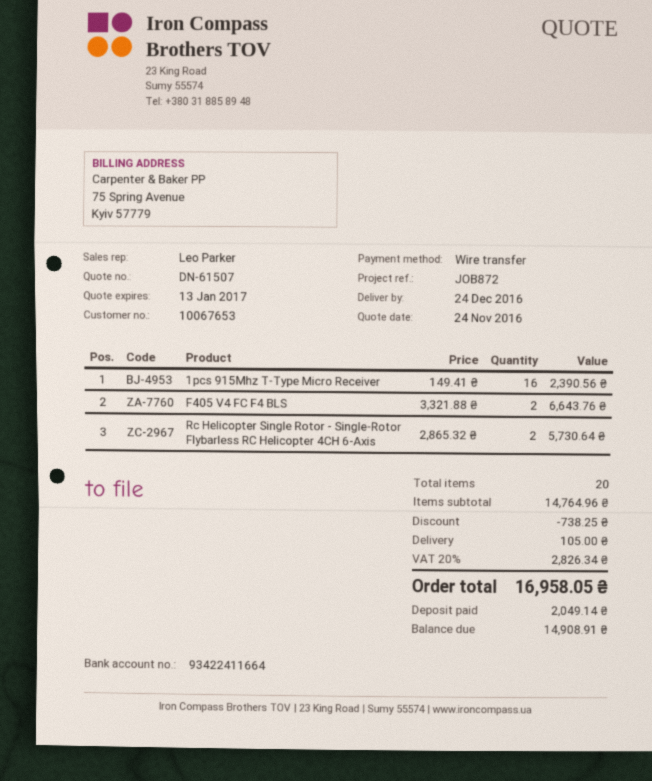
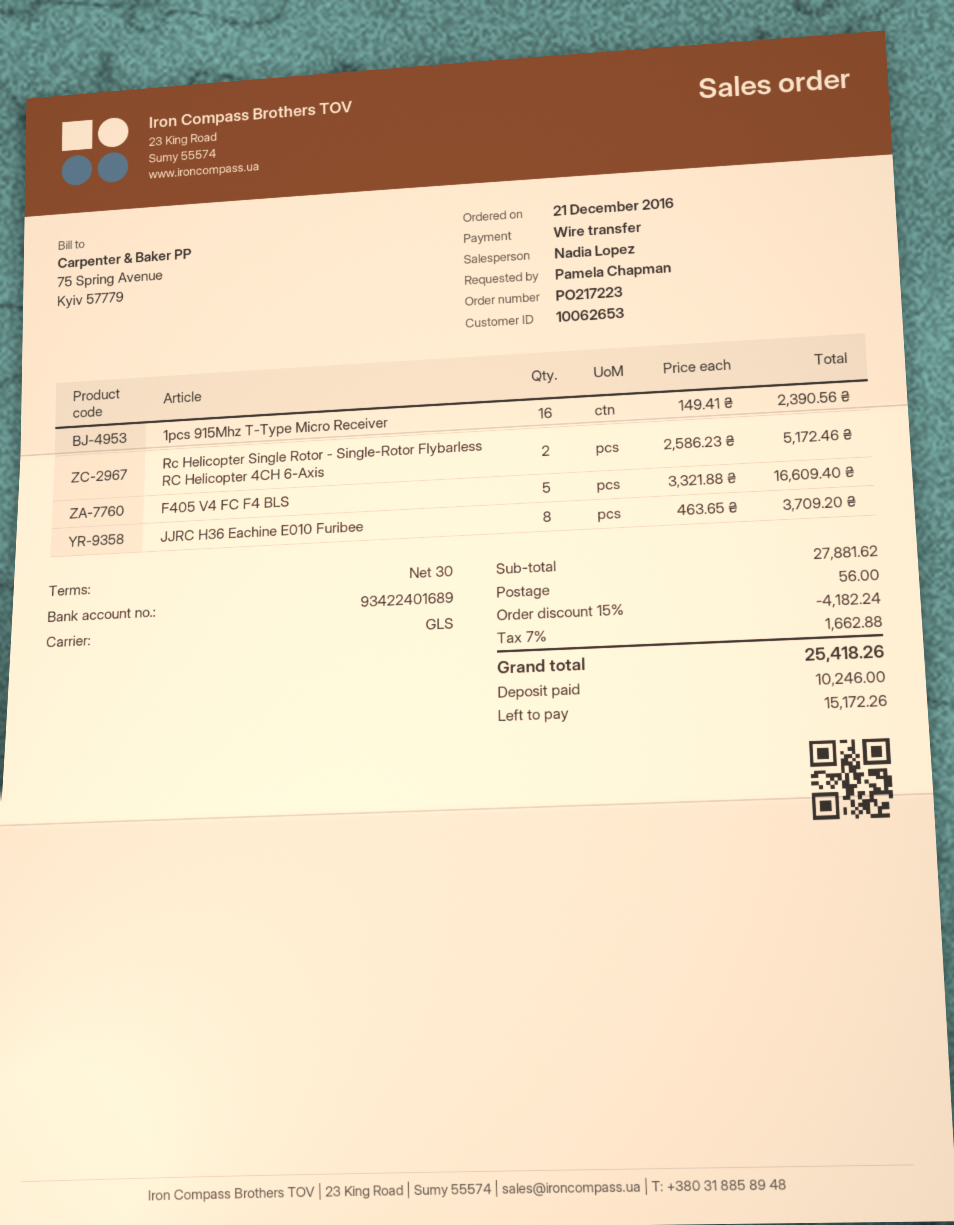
customer number: 10067653 -> 10062653
sales rep: Leo Parker -> Nadia Lopez
bank account: 93422411664 -> 93422401689
F405 V4 FC F4 BLS: 2 x 3321.88 = 6643.76 -> 5 x 3321.88 = 16609.40
Rc Helicopter Single Rotor - Single-Rotor Flybarless RC Helicopter 4CH 6-Axis: 2 x 2865.32 = 5730.64 -> 2 x 2586.23 = 5172.46
JJRC H36 Eachine E010 Furibee: none -> 8 x 463.65 = 3709.20
subtotal: 14764.96 -> 27881.62
discount: 738.25 -> 4182.24
shipping: 105.00 -> 56.00
tax: 20% = 2826.34 -> 7% = 1662.88
total: 16958.05 -> 25418.26
deposit: 2049.14 -> 10246.00
balance: 14908.91 -> 15172.26

